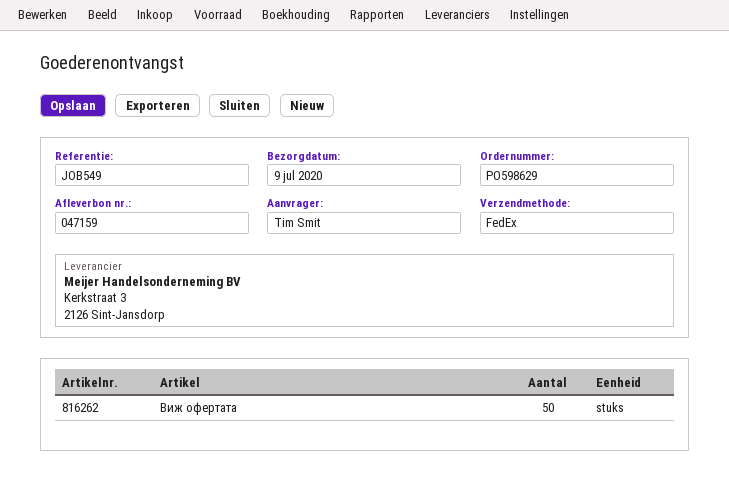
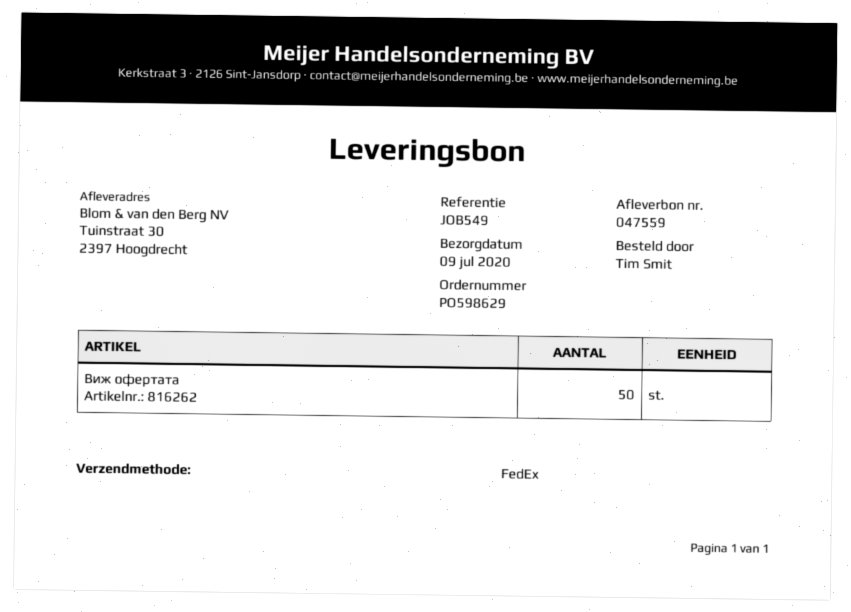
delivery note number: 047159 -> 047559

